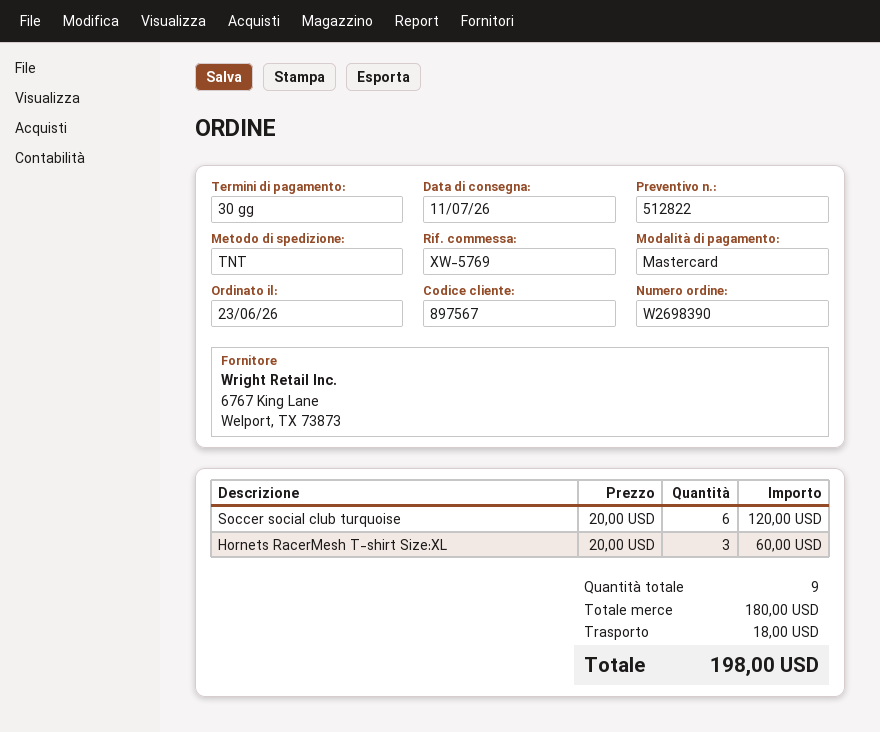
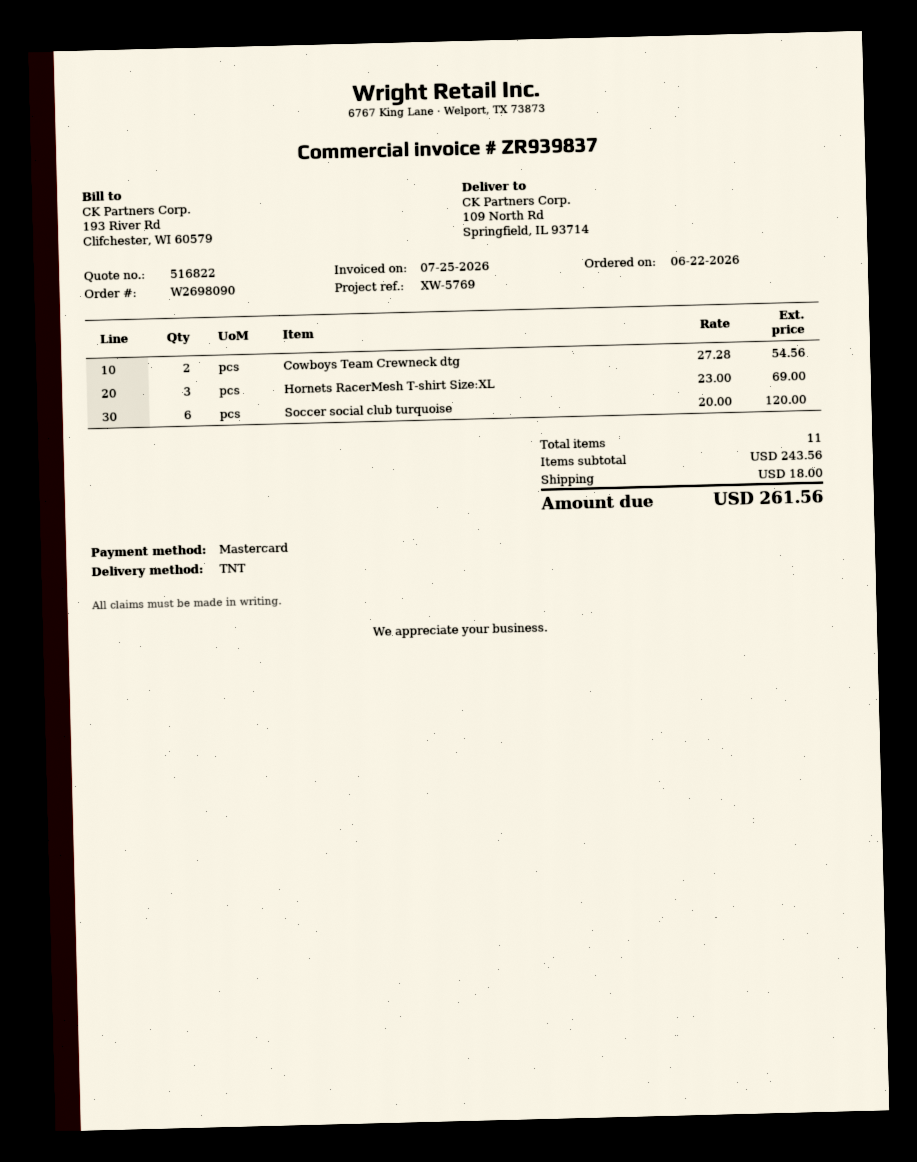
quote number: 512822 -> 516822
order number: W2698390 -> W2698090
order date: 2026-06-23 -> 2026-06-22
Hornets RacerMesh T-shirt Size:XL: 3 x 20.00 = 60.00 -> 3 x 23.00 = 69.00
Cowboys Team Crewneck dtg: none -> 2 x 27.28 = 54.56
total quantity: 9 -> 11
subtotal: 180.00 -> 243.56
total: 198.00 -> 261.56

